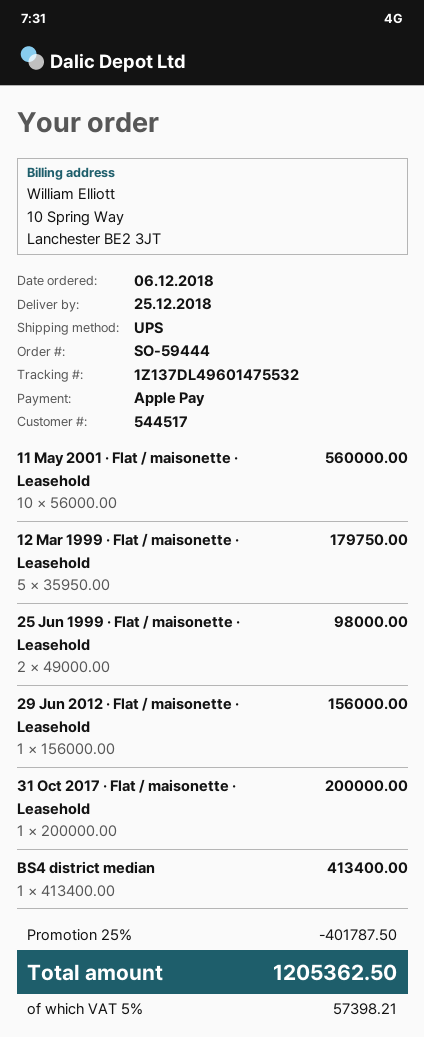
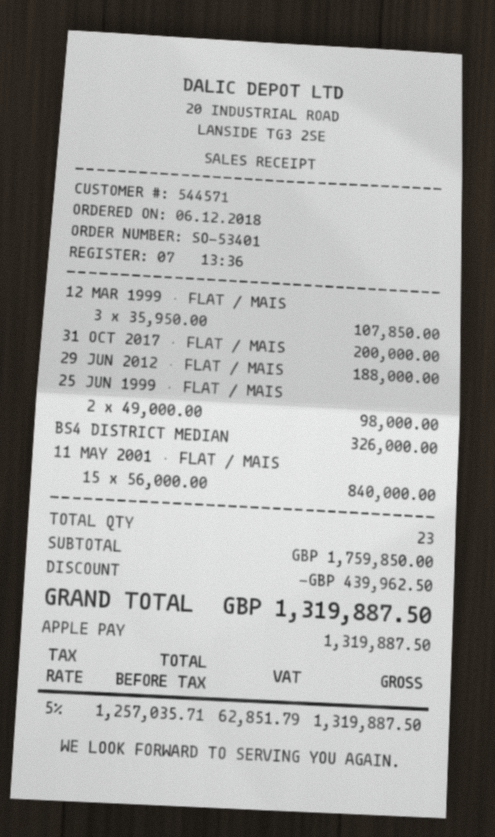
order number: SO-59444 -> SO-53401
customer number: 544517 -> 544571
11 May 2001 · Flat / maisonette · Leasehold: 10 x 56000.00 = 560000.00 -> 15 x 56000.00 = 840000.00
12 Mar 1999 · Flat / maisonette · Leasehold: 5 x 35950.00 = 179750.00 -> 3 x 35950.00 = 107850.00
29 Jun 2012 · Flat / maisonette · Leasehold: 1 x 156000.00 = 156000.00 -> 1 x 188000.00 = 188000.00
BS4 district median: 1 x 413400.00 = 413400.00 -> 1 x 326000.00 = 326000.00
discount: 401787.50 -> 439962.50
tax: 5% = 57398.21 -> 5% = 62851.79
total: 1205362.50 -> 1319887.50

